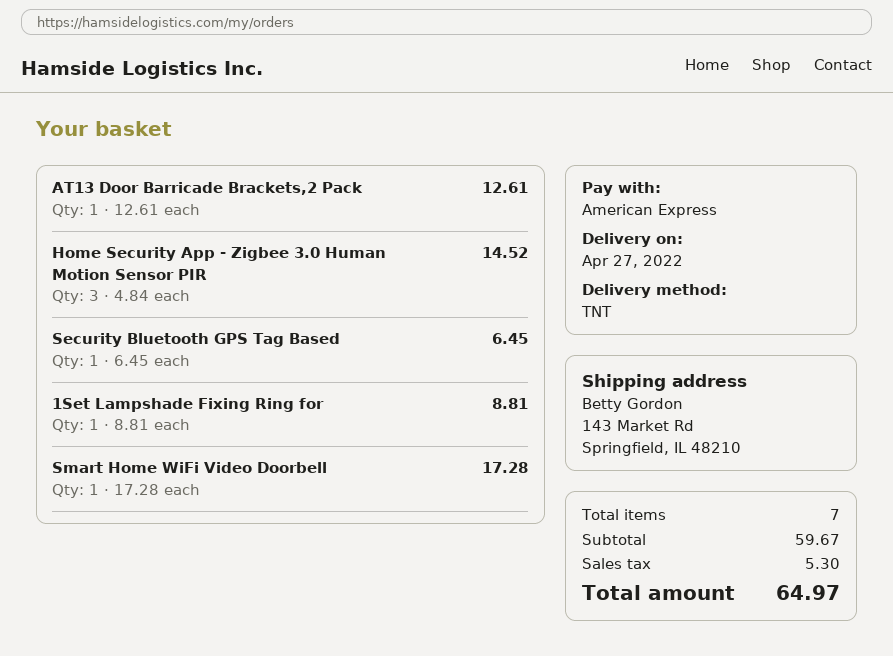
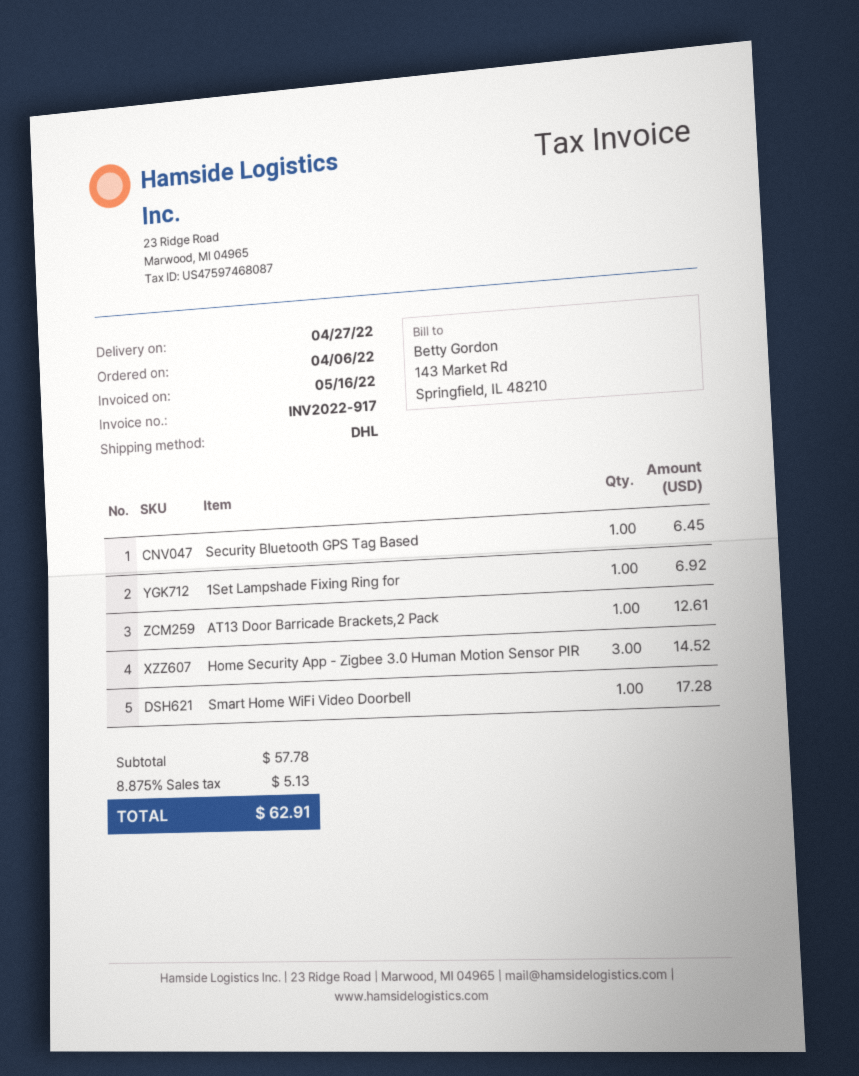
shipping method: TNT -> DHL
1Set Lampshade Fixing Ring for: 1 for 8.81 -> 1 for 6.92
subtotal: 59.67 -> 57.78
tax: 5.30 -> 5.13
total: 64.97 -> 62.91

